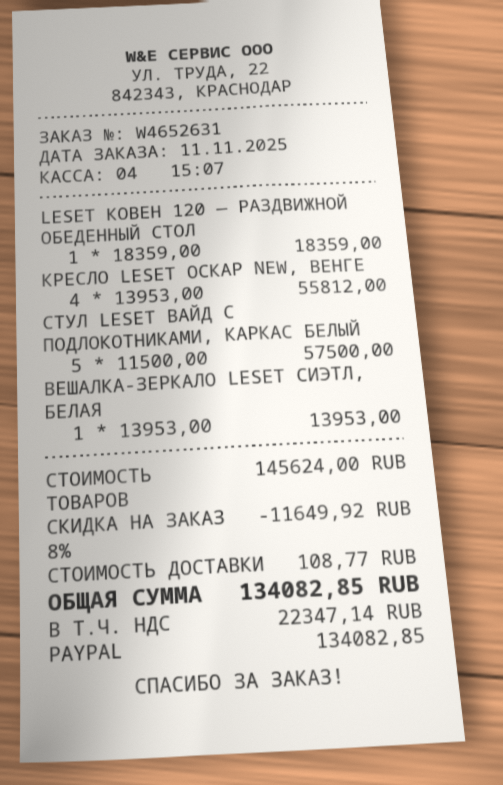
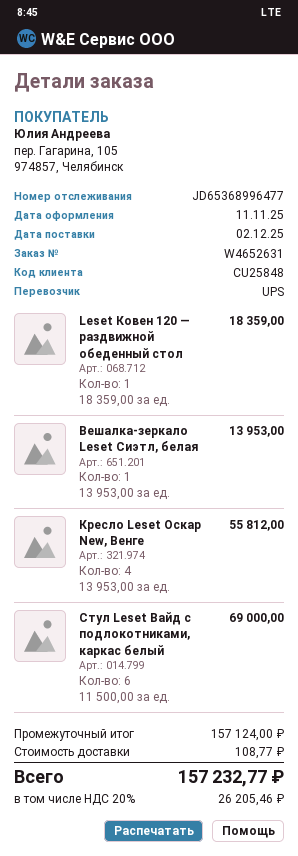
СТУЛ LESET ВАЙД С ПОДЛОКОТНИКАМИ, КАРКАС БЕЛЫЙ: 5 x 11500.00 = 57500.00 -> 6 x 11500.00 = 69000.00
subtotal: 145624.00 -> 157124.00
discount: 8% = 11649.92 -> none
tax: 22347.14 -> 26205.46
total: 134082.85 -> 157232.77

